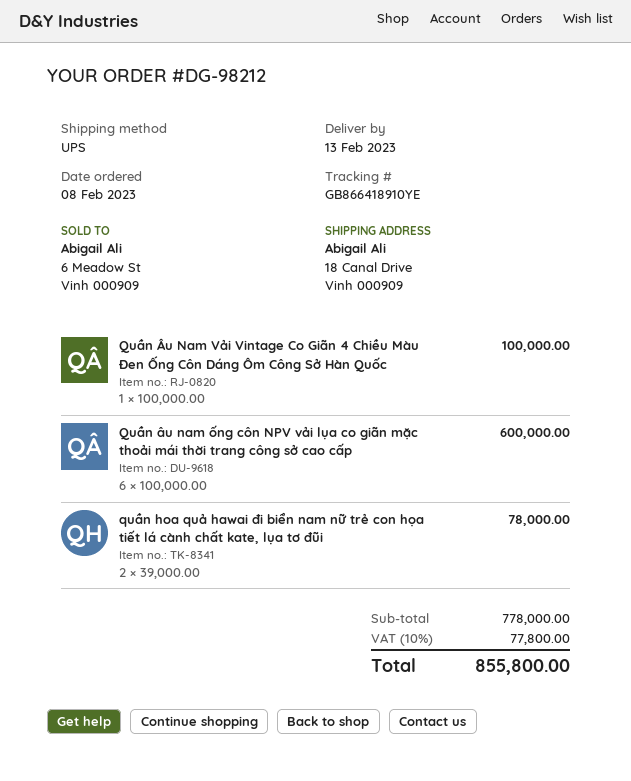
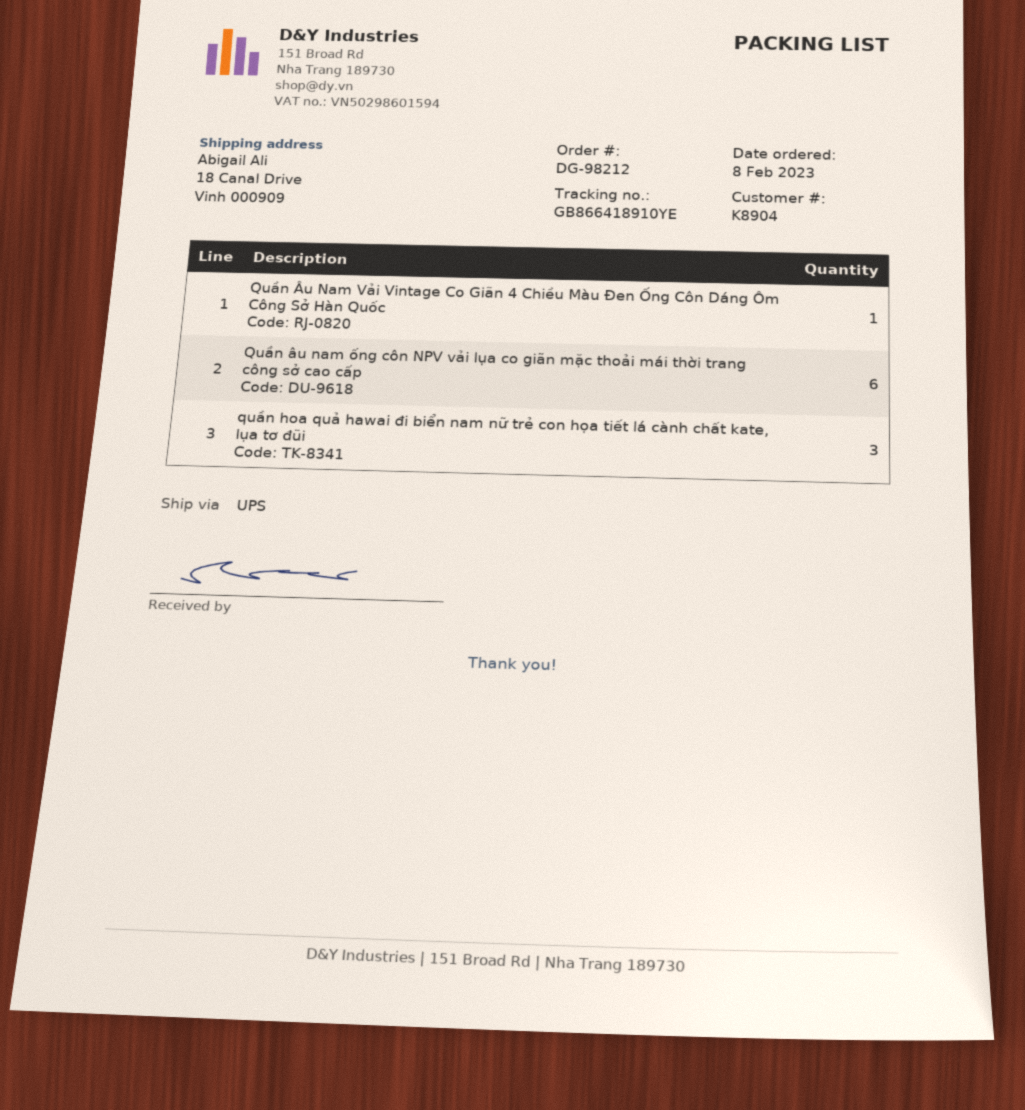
quần hoa quả hawai đi biển nam nữ trẻ con họa tiết lá cành chất kate, lụa tơ đũi: 2 -> 3

